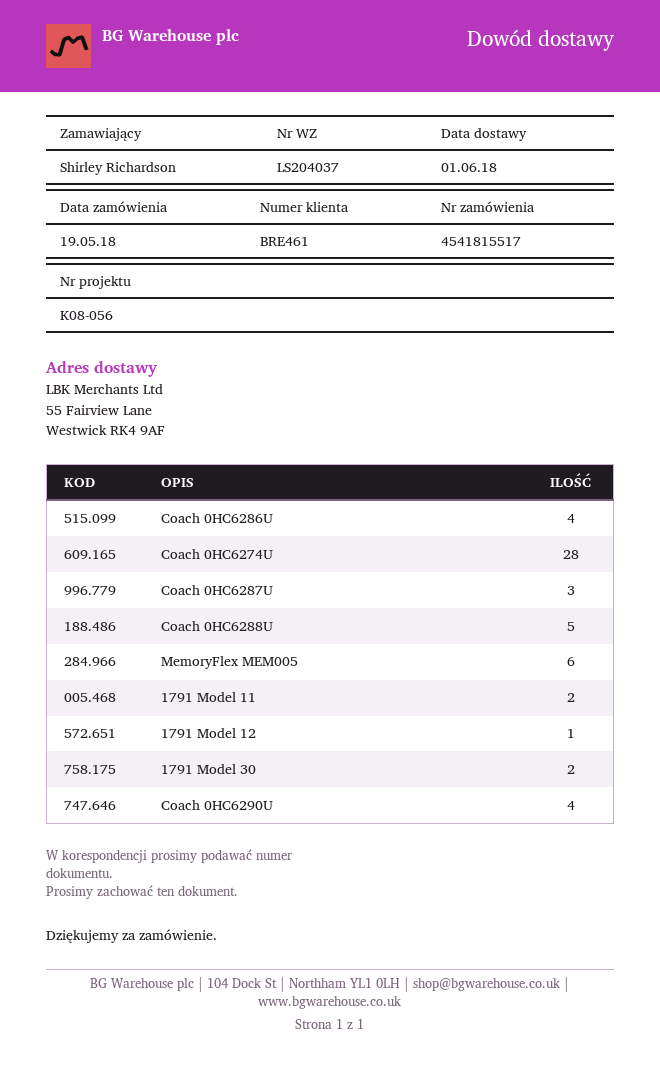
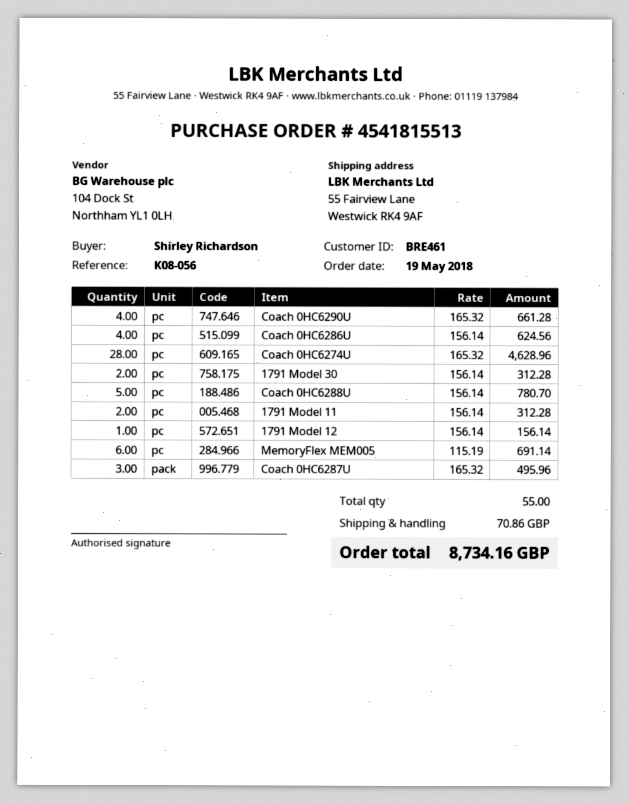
order number: 4541815517 -> 4541815513

